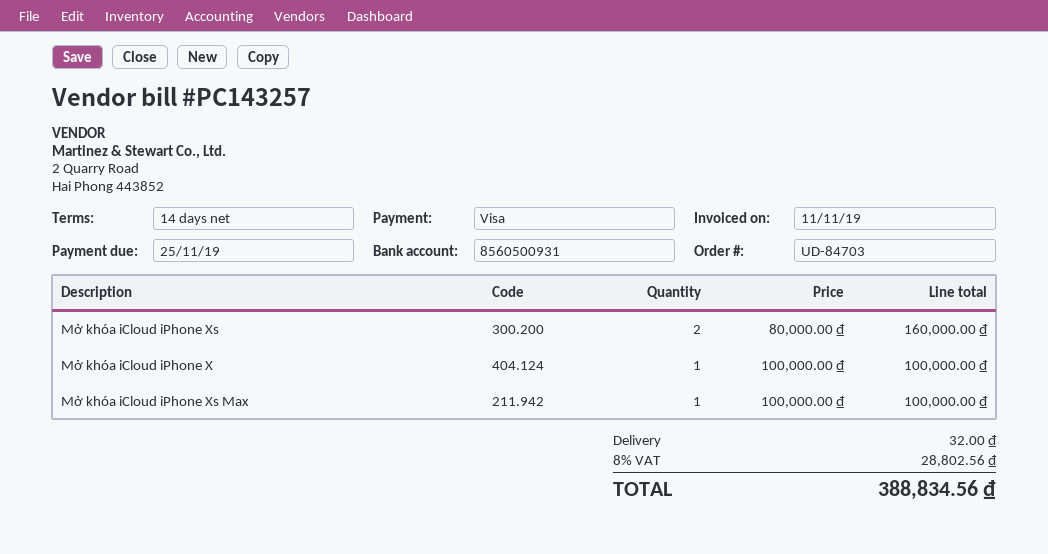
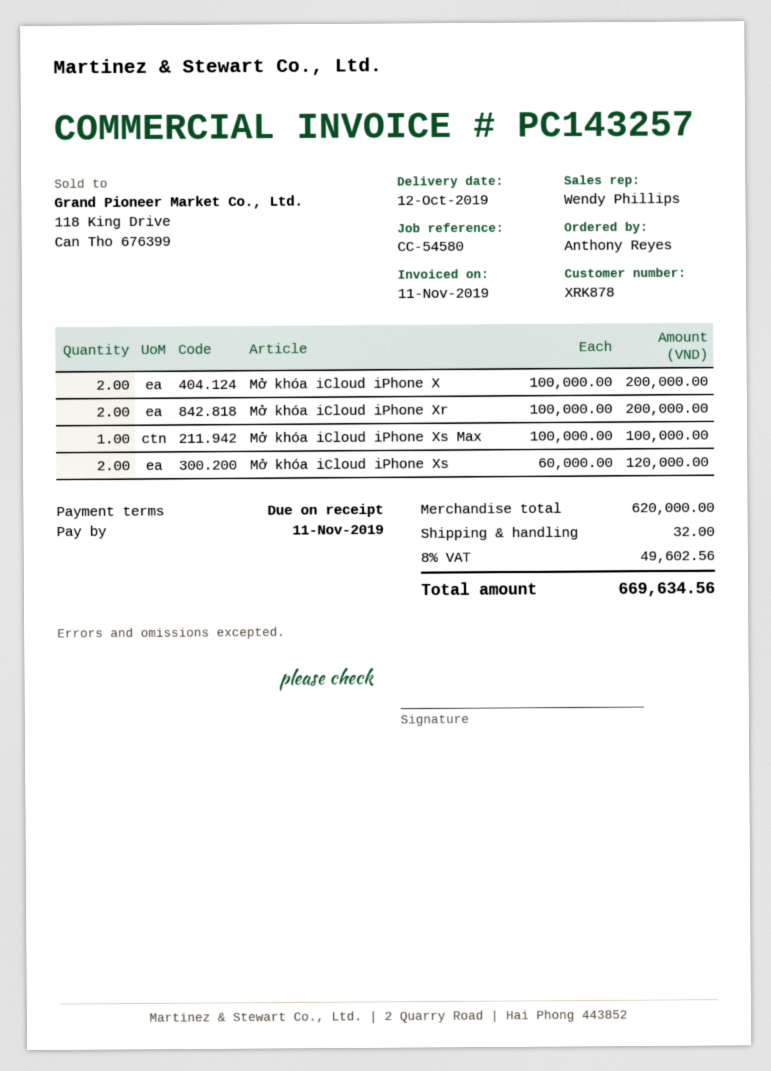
payment terms: 14 days -> on receipt
due date: 2019-11-25 -> 2019-11-11
Mở khóa iCloud iPhone Xs: 2 x 80000.00 = 160000.00 -> 2 x 60000.00 = 120000.00
Mở khóa iCloud iPhone X: 1 x 100000.00 = 100000.00 -> 2 x 100000.00 = 200000.00
Mở khóa iCloud iPhone Xr: none -> 2 x 100000.00 = 200000.00
tax: 8% = 28802.56 -> 8% = 49602.56
total: 388834.56 -> 669634.56

